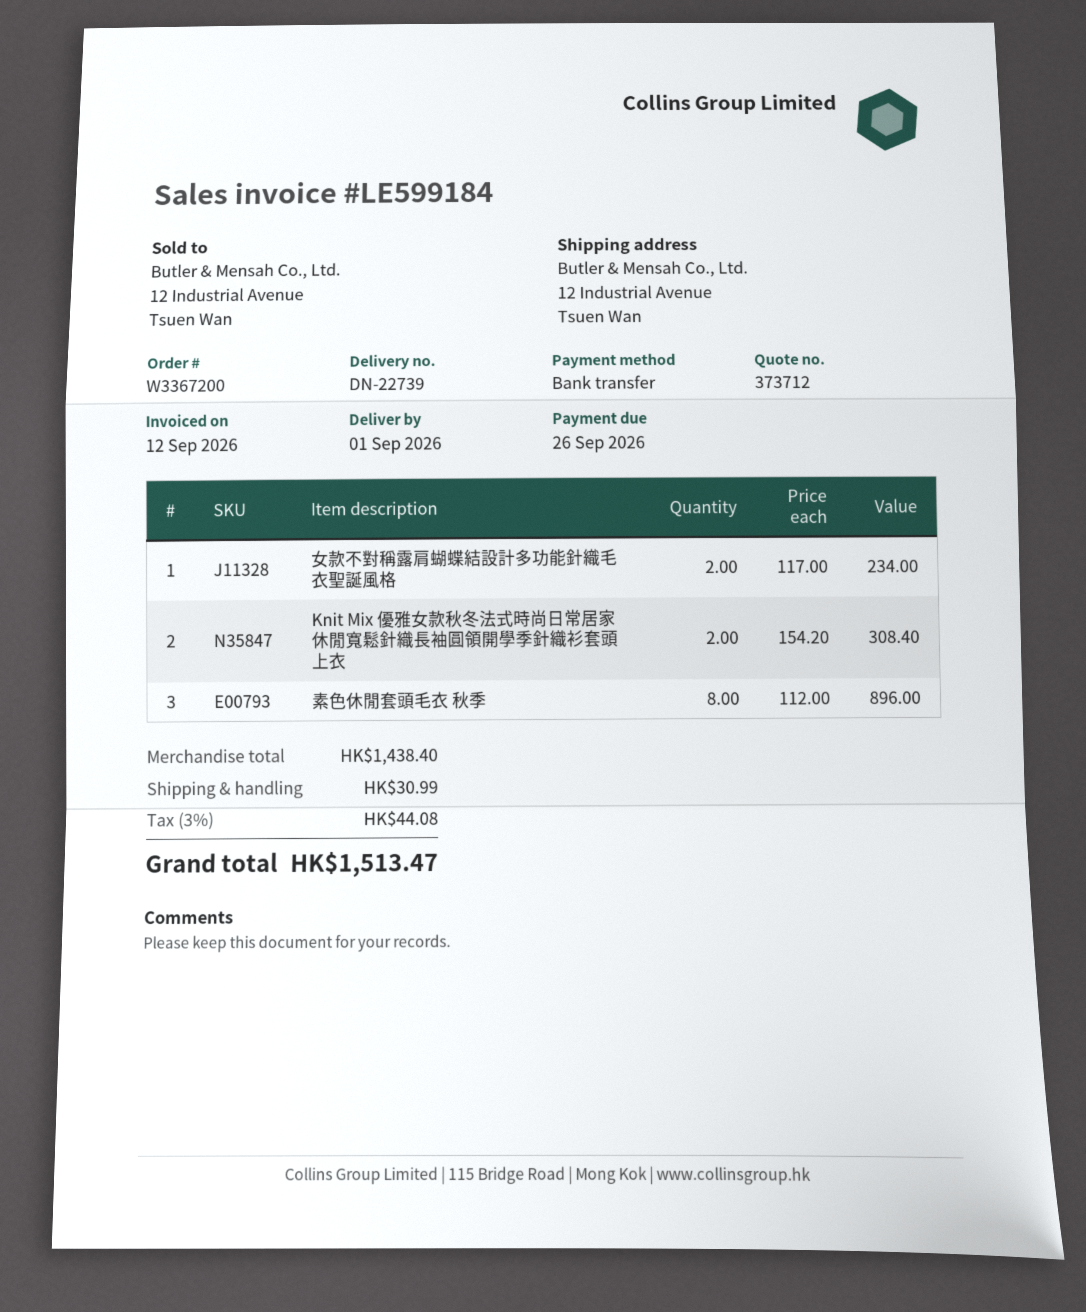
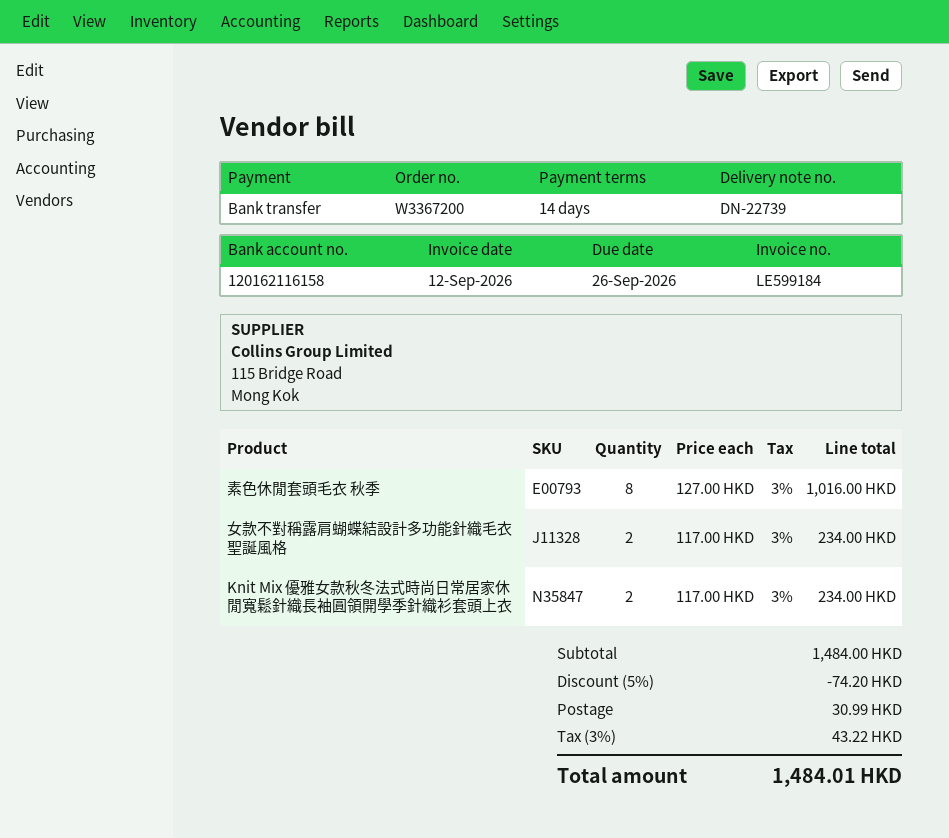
Knit Mix 優雅女款秋冬法式時尚日常居家休閒寬鬆針織長袖圓領開學季針織衫套頭上衣: 2 x 154.20 = 308.40 -> 2 x 117.00 = 234.00
素色休閒套頭毛衣 秋季: 8 x 112.00 = 896.00 -> 8 x 127.00 = 1016.00
subtotal: 1438.40 -> 1484.00
discount: none -> 5% = 74.20
tax: 3% = 44.08 -> 3% = 43.22
total: 1513.47 -> 1484.01

